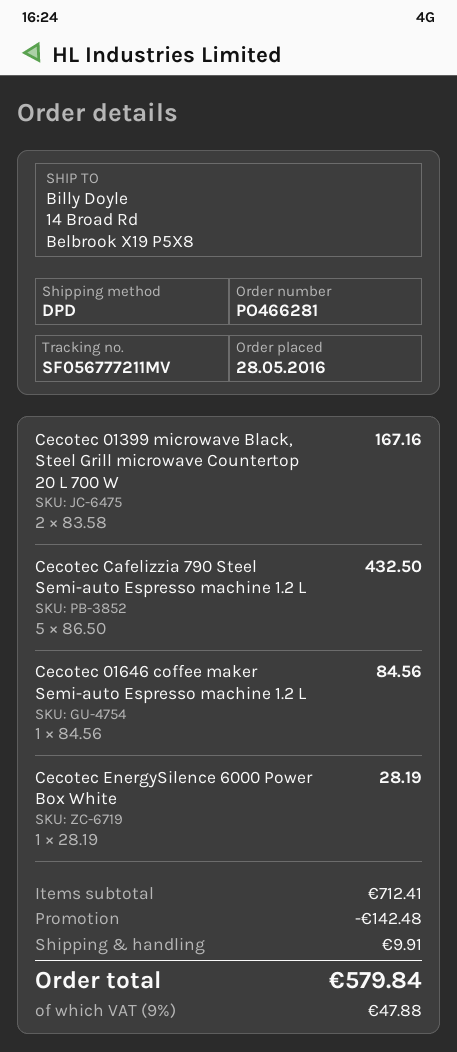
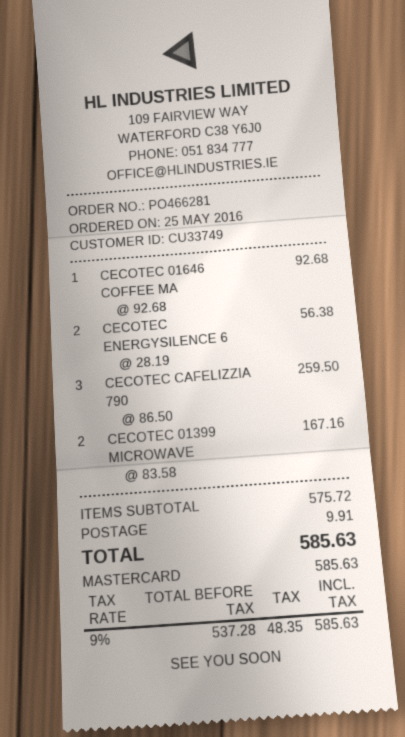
order date: 2016-05-28 -> 2016-05-25
Cecotec Cafelizzia 790 Steel Semi-auto Espresso machine 1.2 L: 5 x 86.50 = 432.50 -> 3 x 86.50 = 259.50
Cecotec 01646 coffee maker Semi-auto Espresso machine 1.2 L: 1 x 84.56 = 84.56 -> 1 x 92.68 = 92.68
Cecotec EnergySilence 6000 Power Box White: 1 x 28.19 = 28.19 -> 2 x 28.19 = 56.38
subtotal: 712.41 -> 575.72
discount: 142.48 -> none
tax: 9% = 47.88 -> 9% = 48.35
total: 579.84 -> 585.63

